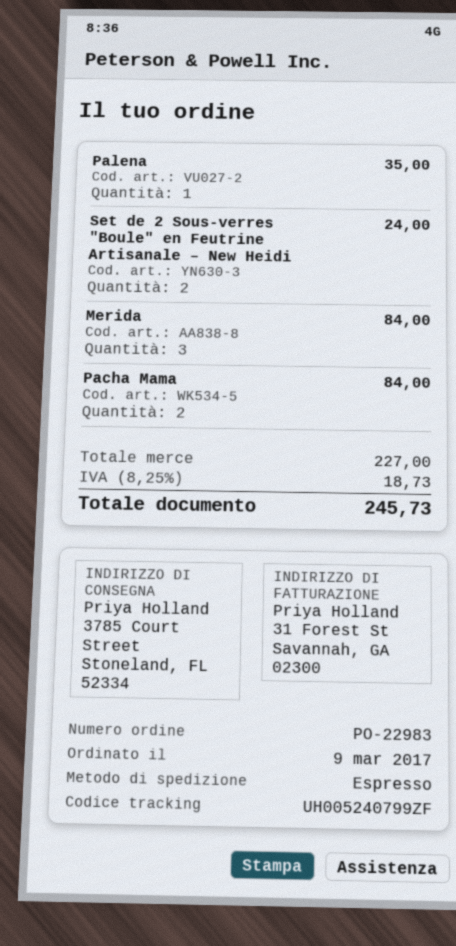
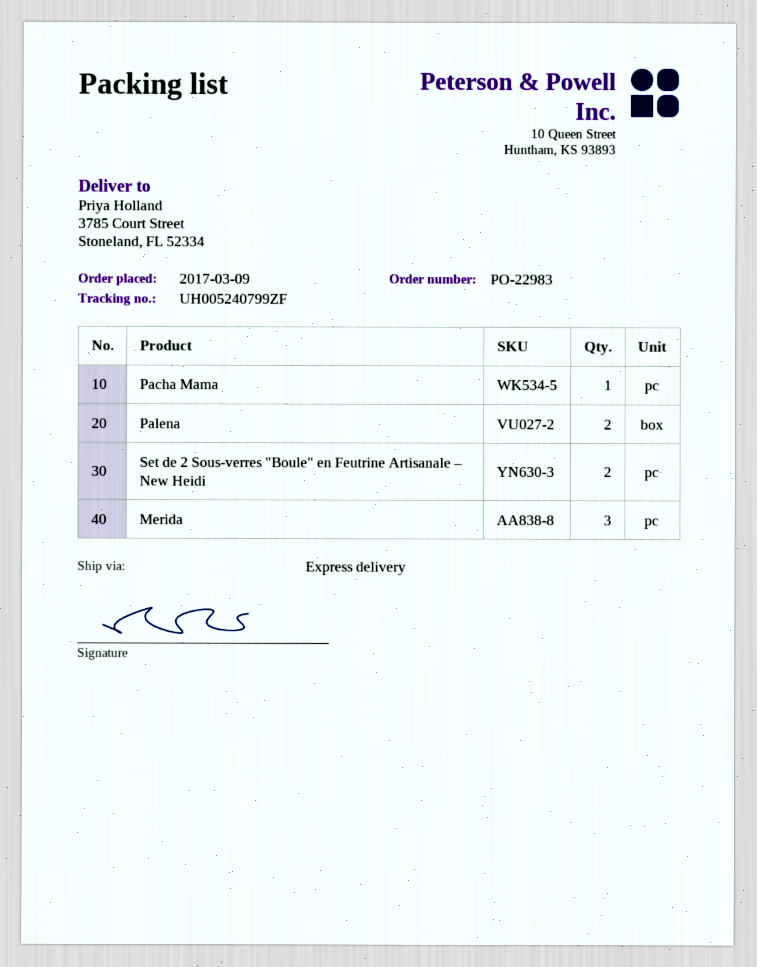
Palena: 1 -> 2
Pacha Mama: 2 -> 1

